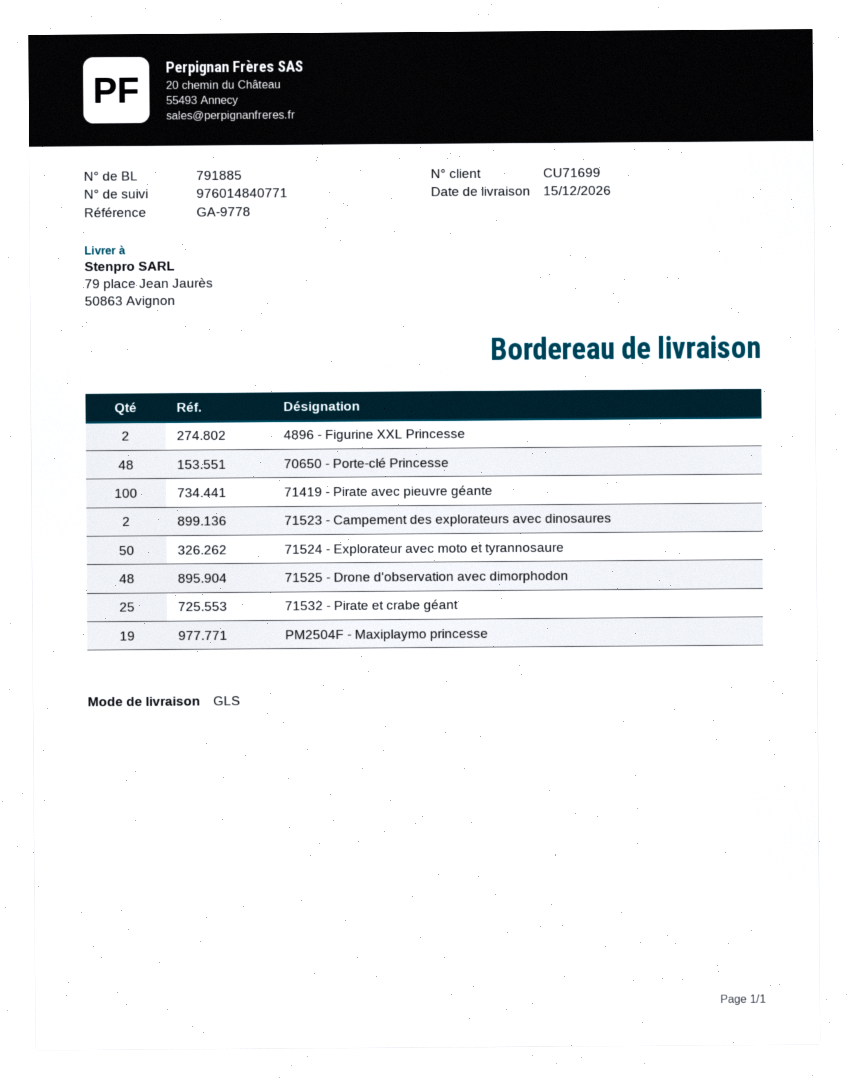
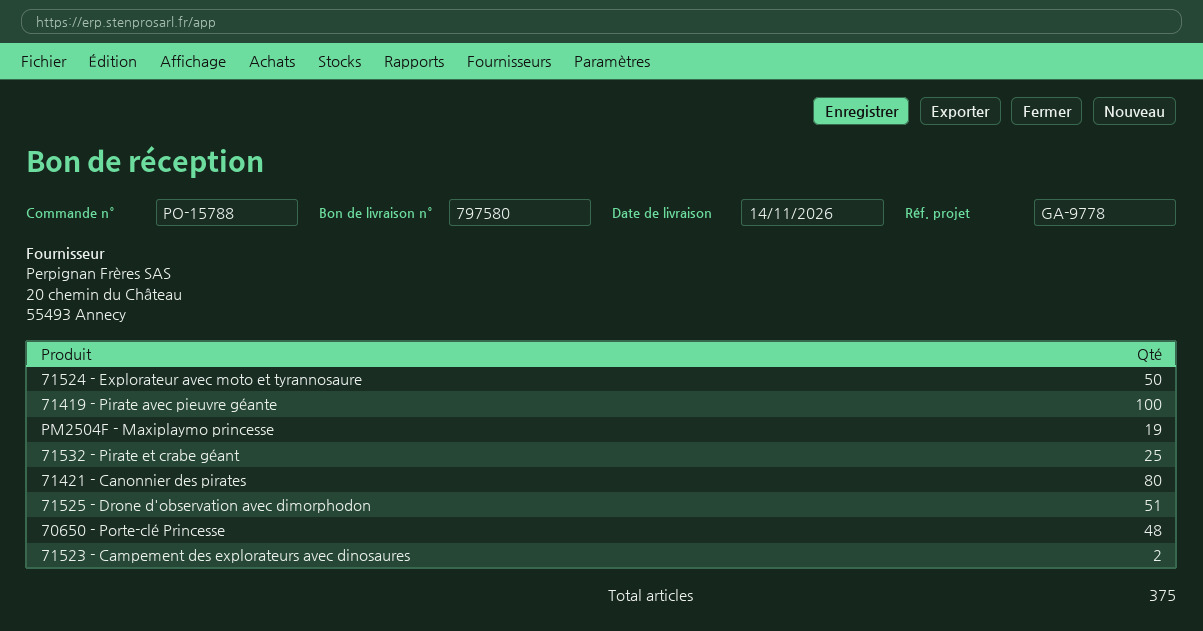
delivery note number: 791885 -> 797580
delivery date: 2026-12-15 -> 2026-11-14
4896 - Figurine XXL Princesse: 2 -> none
71525 - Drone d'observation avec dimorphodon: 48 -> 51
71421 - Canonnier des pirates: none -> 80

